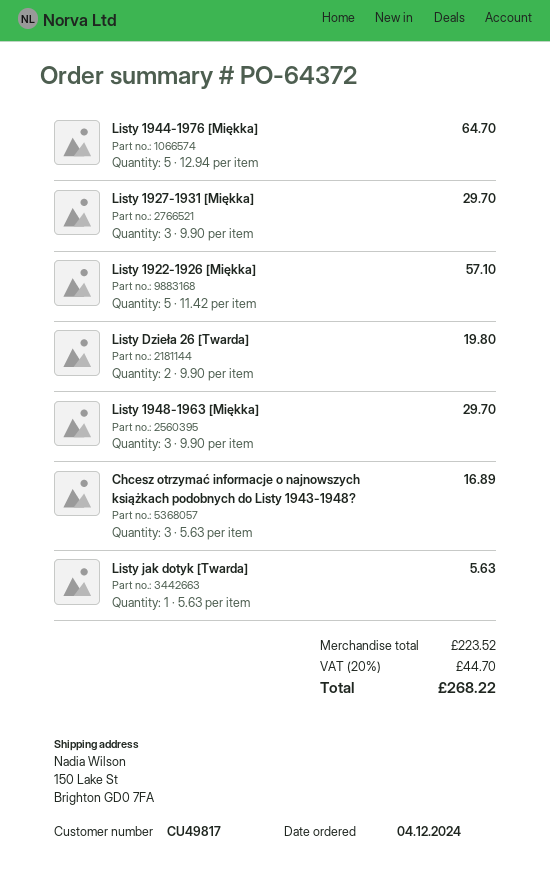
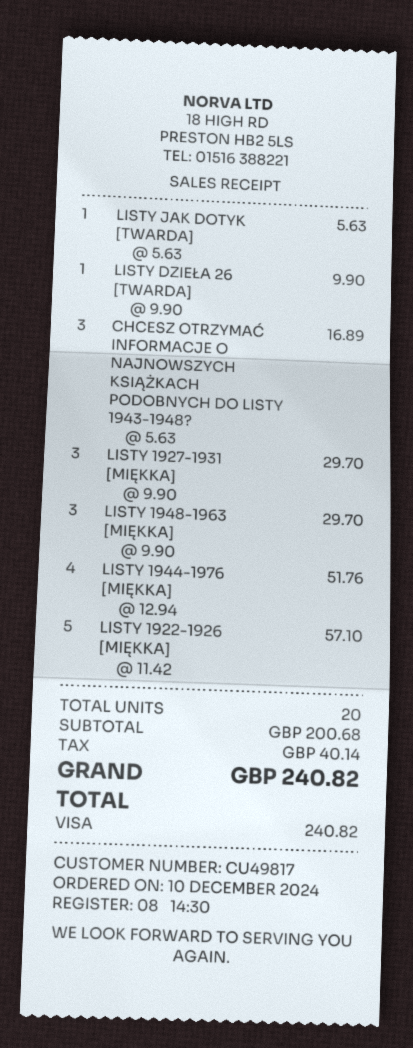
order date: 2024-12-04 -> 2024-12-10
Listy 1944-1976 [Miękka]: 5 x 12.94 = 64.70 -> 4 x 12.94 = 51.76
Listy Dzieła 26 [Twarda]: 2 x 9.90 = 19.80 -> 1 x 9.90 = 9.90
subtotal: 223.52 -> 200.68
tax: 44.70 -> 40.14
total: 268.22 -> 240.82

